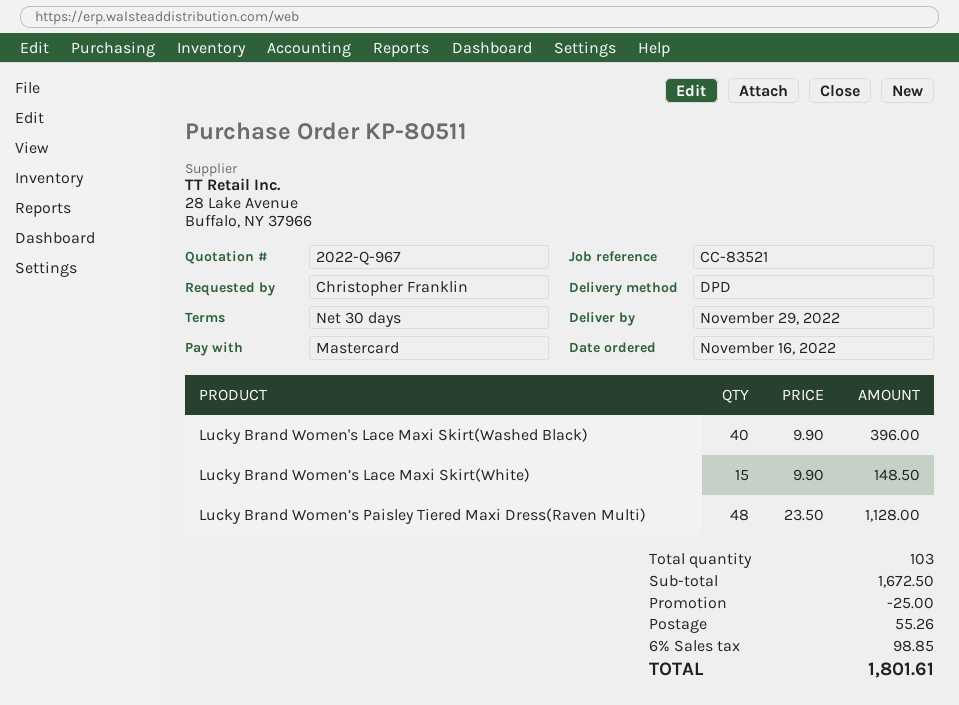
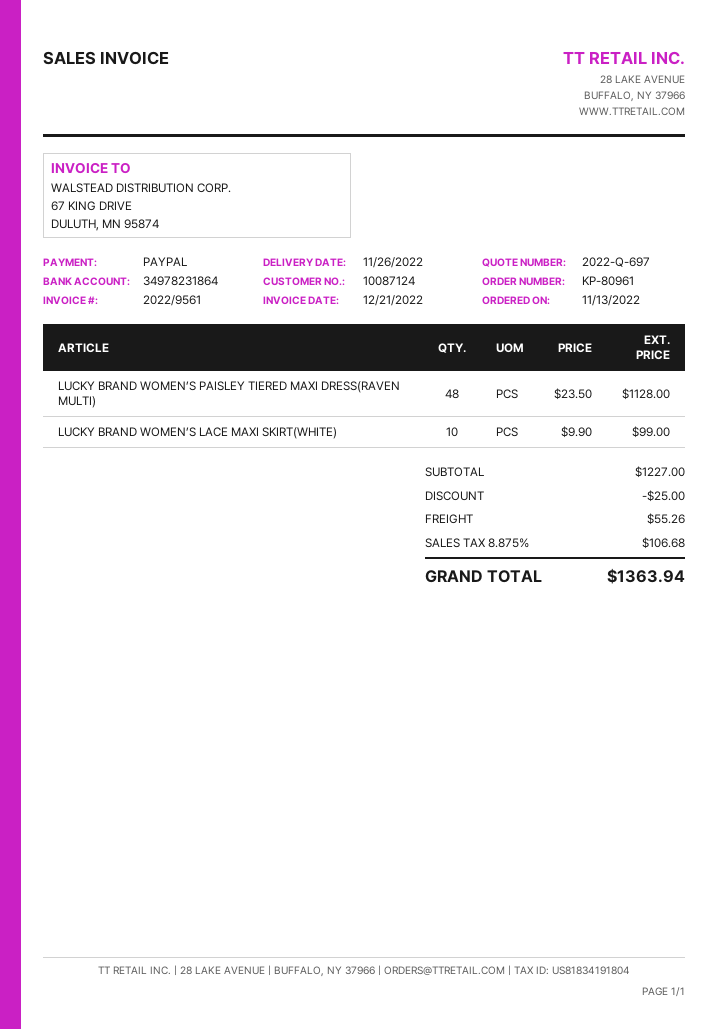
quote number: 2022-Q-967 -> 2022-Q-697
order number: KP-80511 -> KP-80961
order date: 2022-11-16 -> 2022-11-13
delivery date: 2022-11-29 -> 2022-11-26
payment method: Mastercard -> PayPal
Lucky Brand Women's Lace Maxi Skirt(Washed Black): 40 x 9.90 = 396.00 -> none
Lucky Brand Women’s Lace Maxi Skirt(White): 15 x 9.90 = 148.50 -> 10 x 9.90 = 99.00
subtotal: 1672.50 -> 1227.00
tax: 6% = 98.85 -> 8.875% = 106.68
total: 1801.61 -> 1363.94

